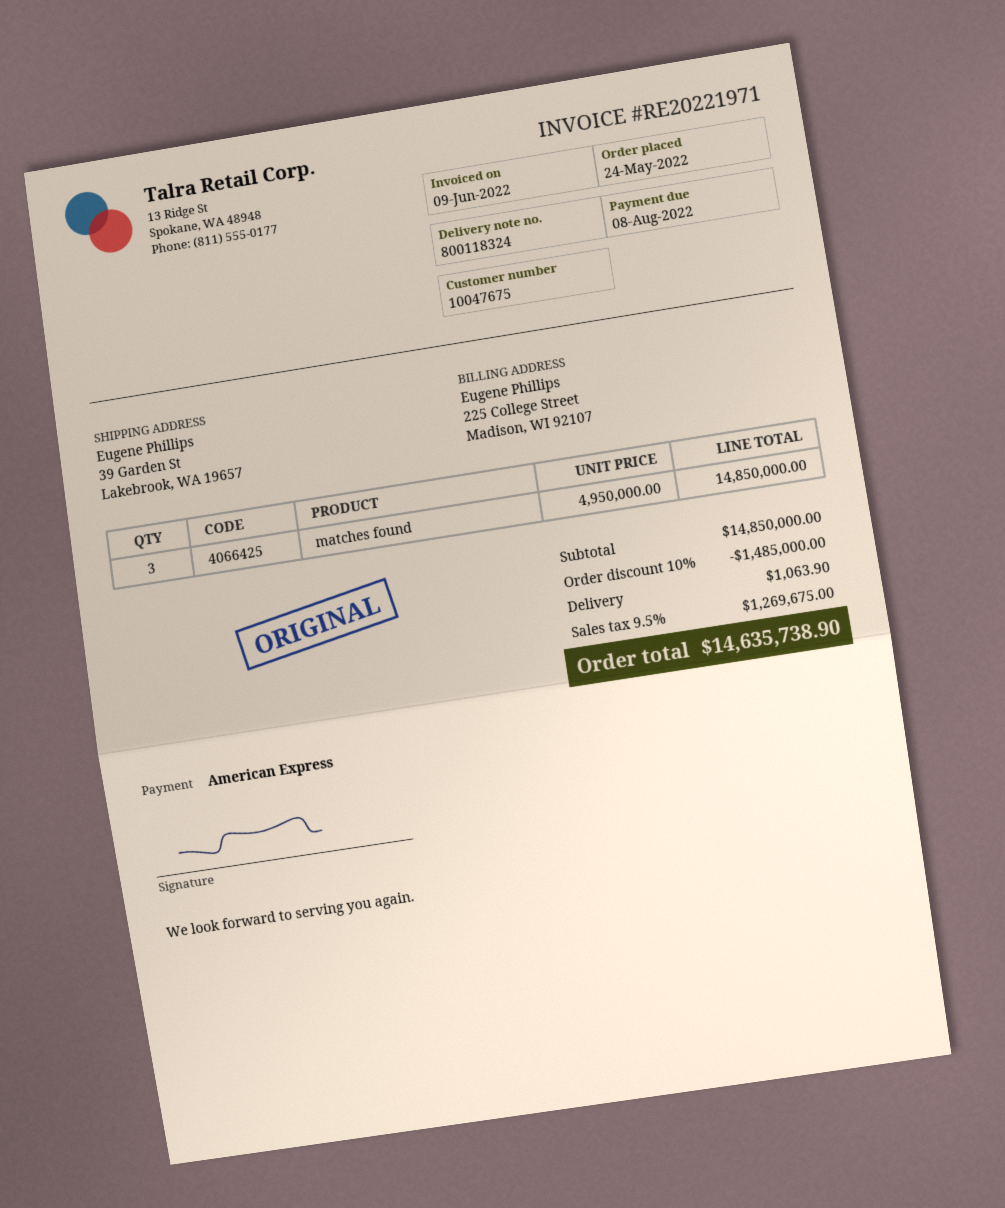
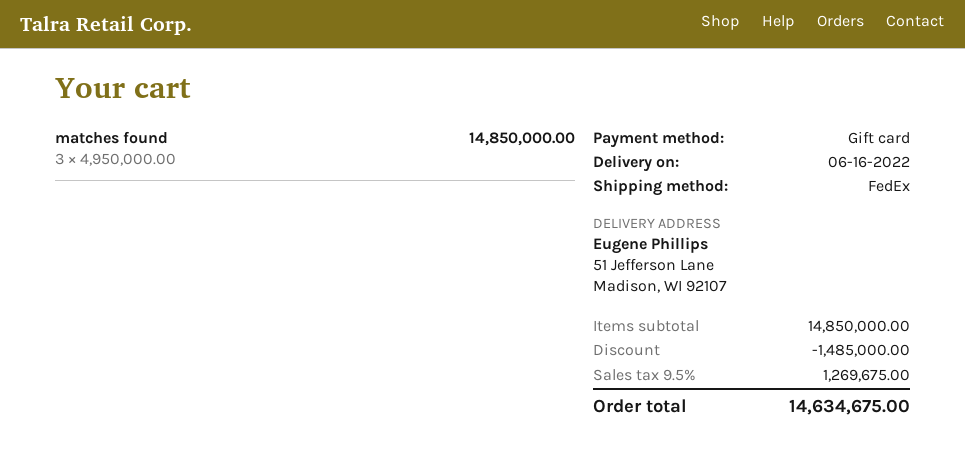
payment method: American Express -> gift card
ship to: 39 Garden St, Lakebrook, WA 19657 -> 51 Jefferson Lane, Madison, WI 92107
shipping: 1063.90 -> none
total: 14635738.90 -> 14634675.00

